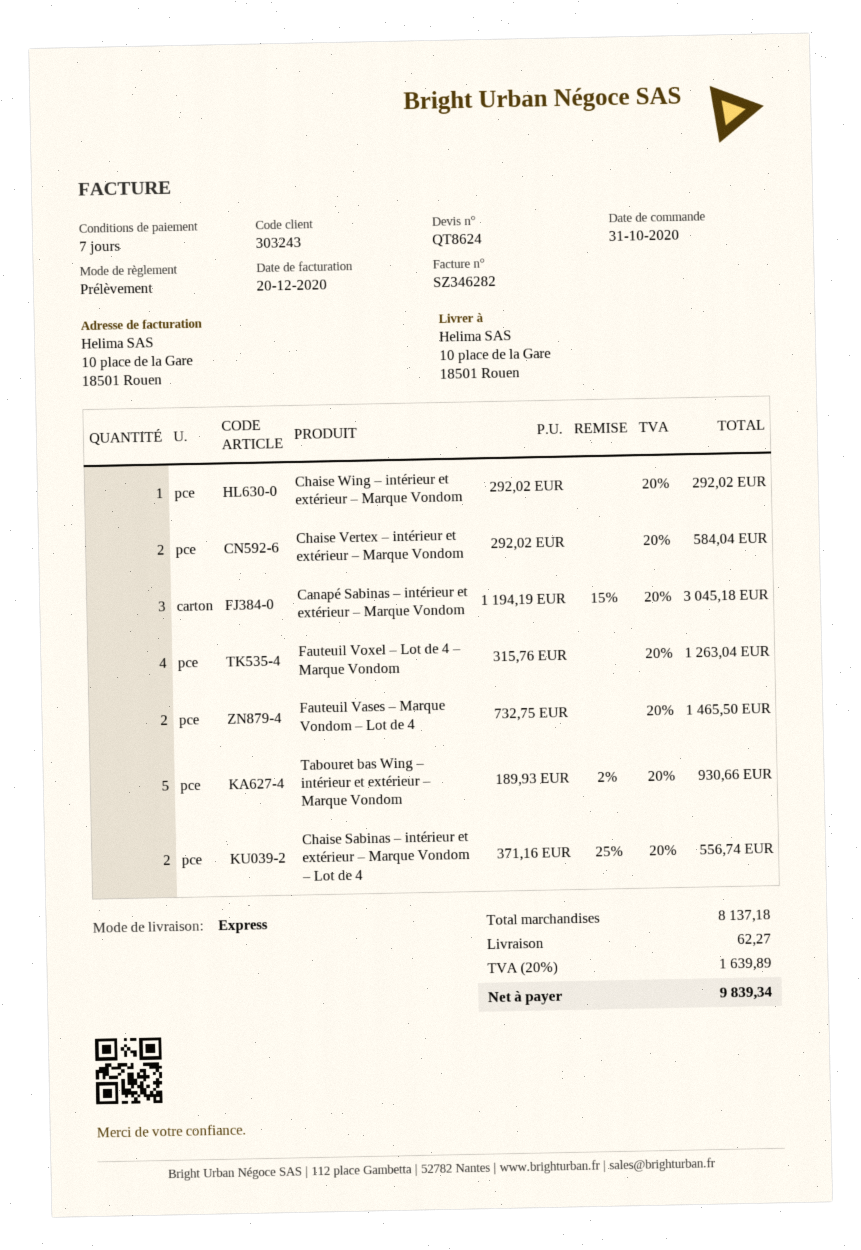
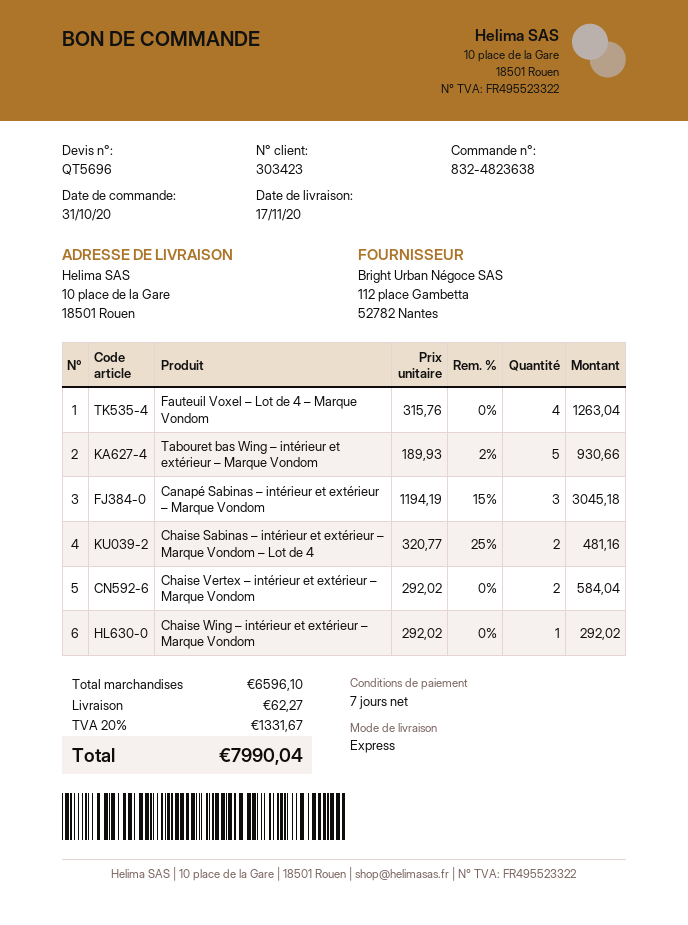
quote number: QT8624 -> QT5696
customer number: 303243 -> 303423
Fauteuil Vases – Marque Vondom – Lot de 4: 2 x 732.75 = 1465.50 -> none
Chaise Sabinas – intérieur et extérieur – Marque Vondom – Lot de 4: 2 x 371.16 - 25% = 556.74 -> 2 x 320.77 - 25% = 481.16
subtotal: 8137.18 -> 6596.10
tax: 20% = 1639.89 -> 20% = 1331.67
total: 9839.34 -> 7990.04

